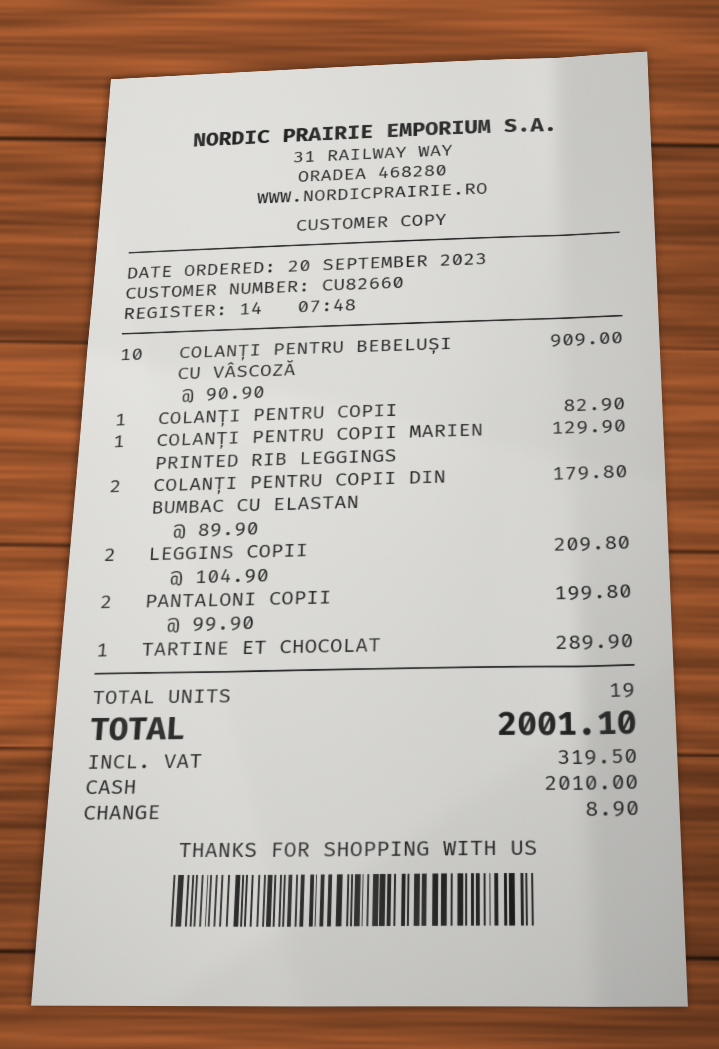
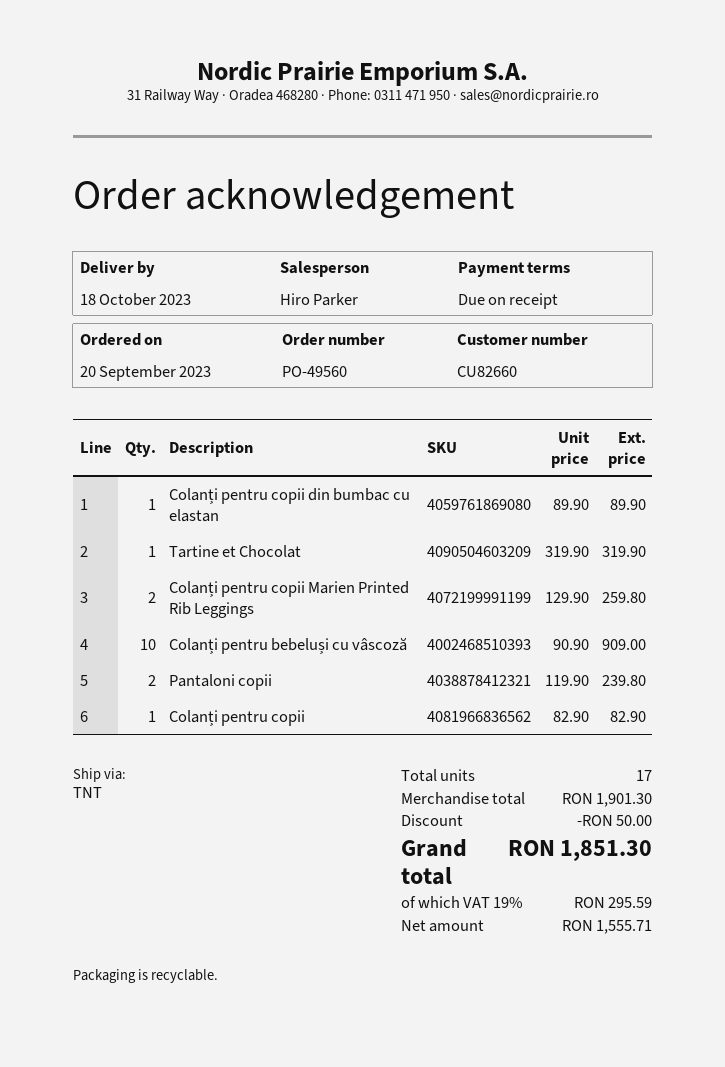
COLANȚI PENTRU COPII MARIEN PRINTED RIB LEGGINGS: 1 x 129.90 = 129.90 -> 2 x 129.90 = 259.80
COLANȚI PENTRU COPII DIN BUMBAC CU ELASTAN: 2 x 89.90 = 179.80 -> 1 x 89.90 = 89.90
LEGGINS COPII: 2 x 104.90 = 209.80 -> none
PANTALONI COPII: 2 x 99.90 = 199.80 -> 2 x 119.90 = 239.80
TARTINE ET CHOCOLAT: 1 x 289.90 = 289.90 -> 1 x 319.90 = 319.90
total quantity: 19 -> 17
discount: none -> 50.00
tax: 319.50 -> 295.59
total: 2001.10 -> 1851.30

